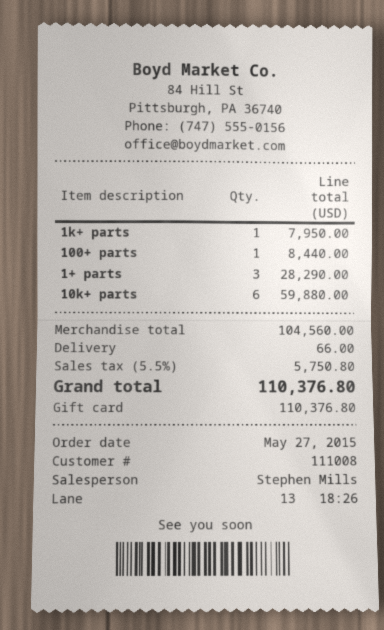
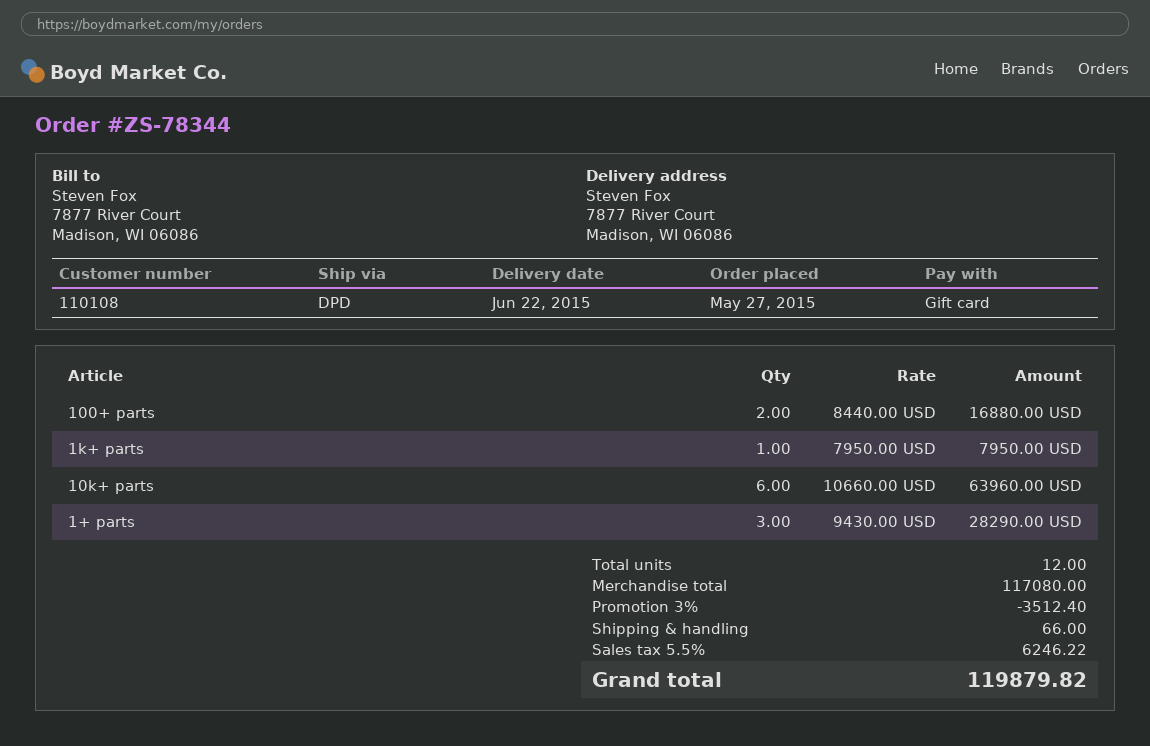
customer number: 111008 -> 110108
100+ parts: 1 for 8440.00 -> 2 for 16880.00
10k+ parts: 6 for 59880.00 -> 6 for 63960.00
subtotal: 104560.00 -> 117080.00
discount: none -> 3% = 3512.40
tax: 5.5% = 5750.80 -> 5.5% = 6246.22
total: 110376.80 -> 119879.82

